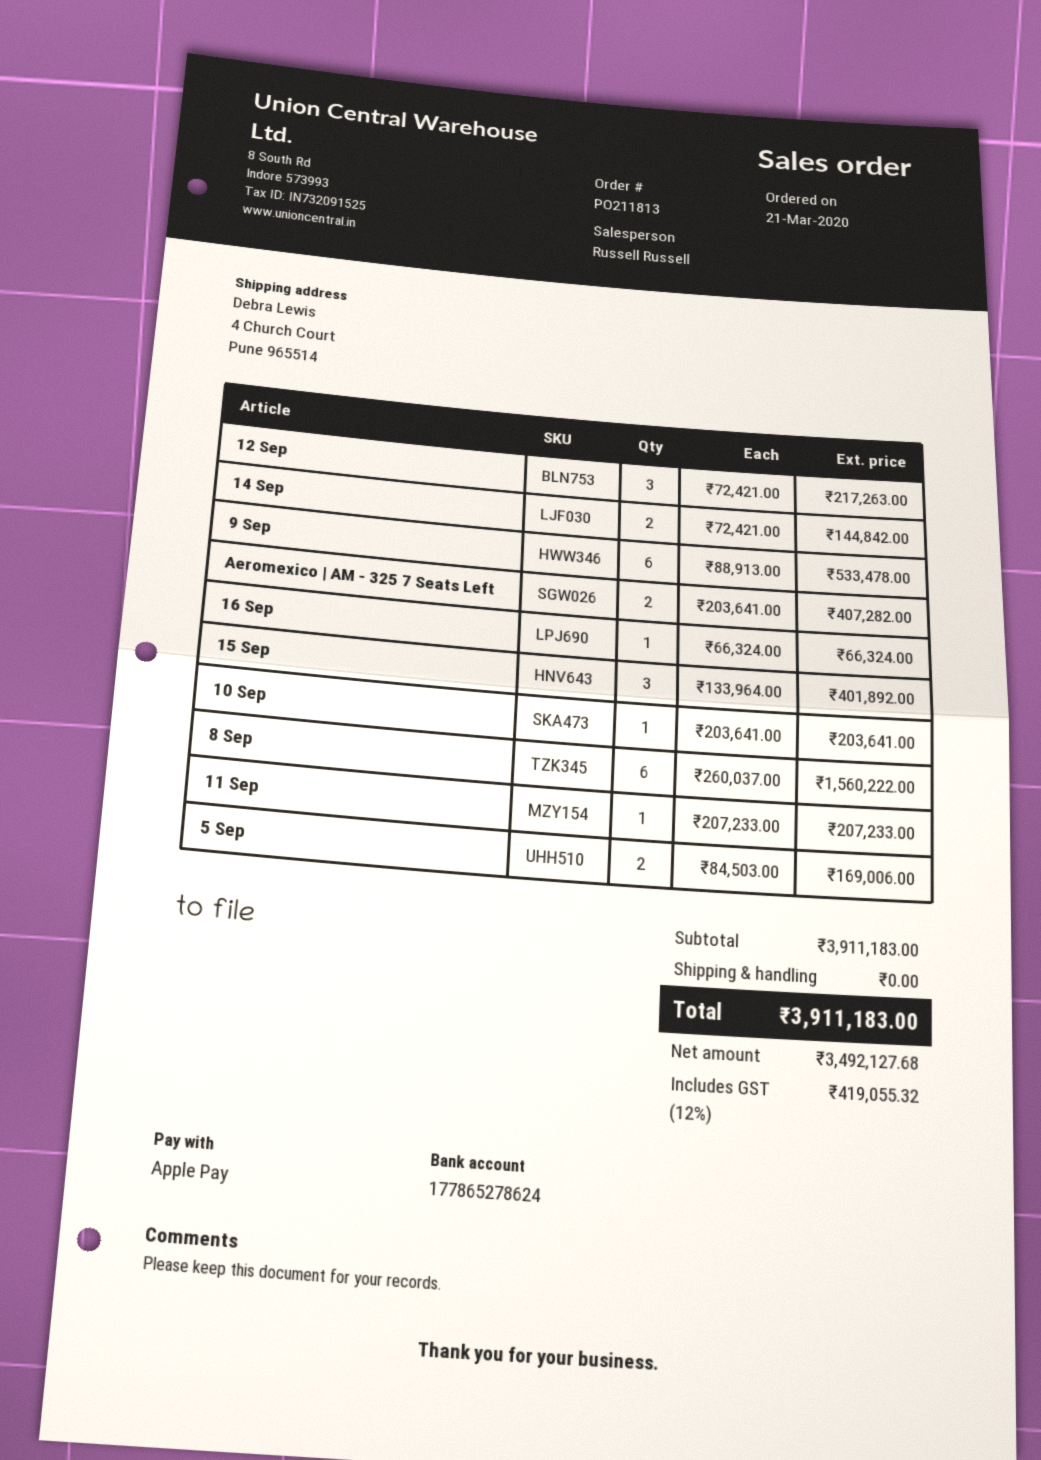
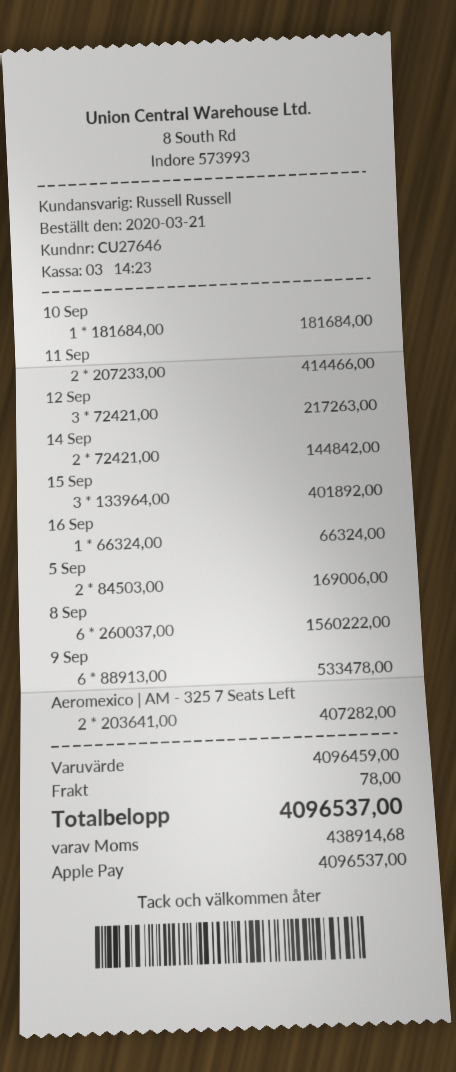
10 Sep: 1 x 203641.00 = 203641.00 -> 1 x 181684.00 = 181684.00
11 Sep: 1 x 207233.00 = 207233.00 -> 2 x 207233.00 = 414466.00
subtotal: 3911183.00 -> 4096459.00
shipping: 0.00 -> 78.00
tax: 419055.32 -> 438914.68
total: 3911183.00 -> 4096537.00

